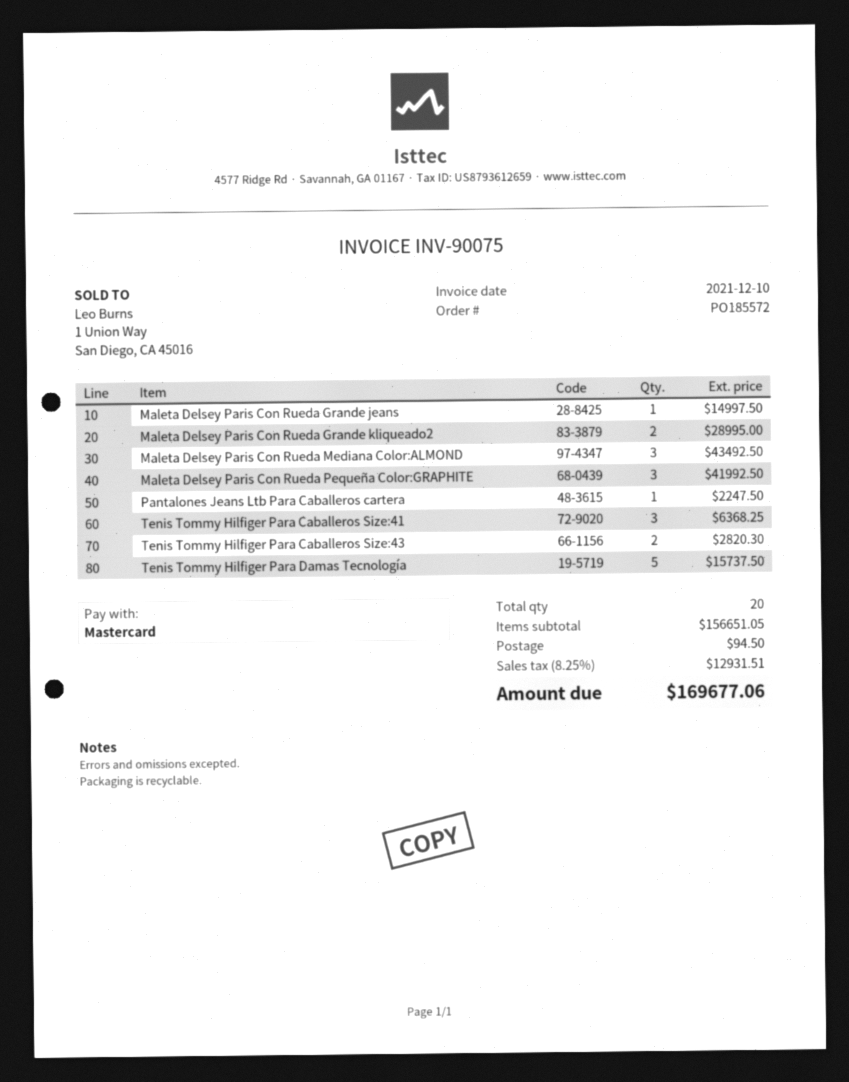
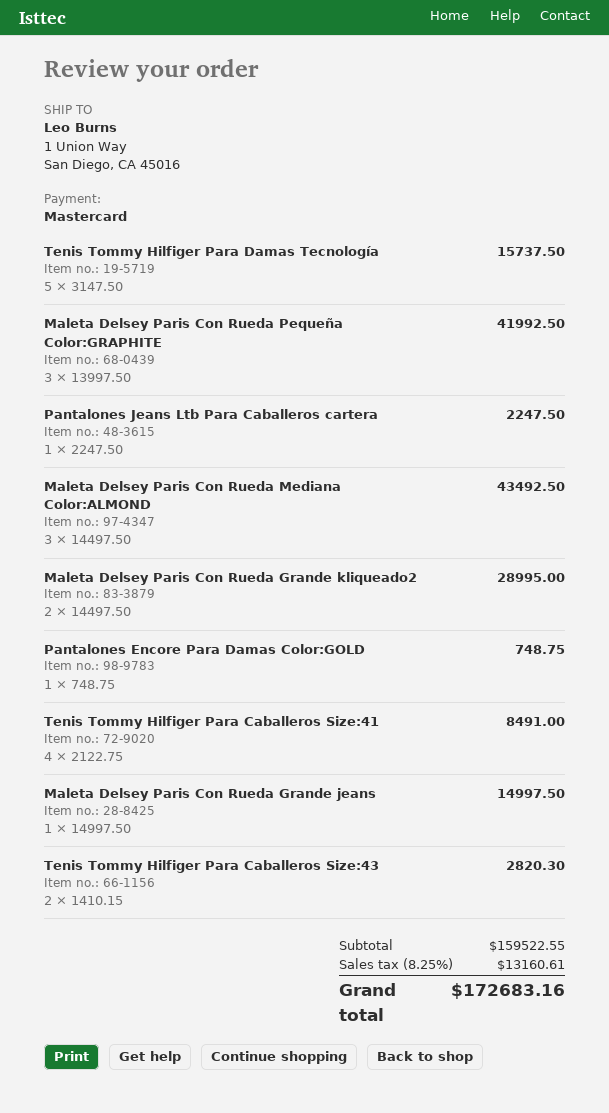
Tenis Tommy Hilfiger Para Caballeros Size:41: 3 for 6368.25 -> 4 for 8491.00
Pantalones Encore Para Damas Color:GOLD: none -> 1 for 748.75
subtotal: 156651.05 -> 159522.55
shipping: 94.50 -> none
tax: 8.25% = 12931.51 -> 8.25% = 13160.61
total: 169677.06 -> 172683.16

